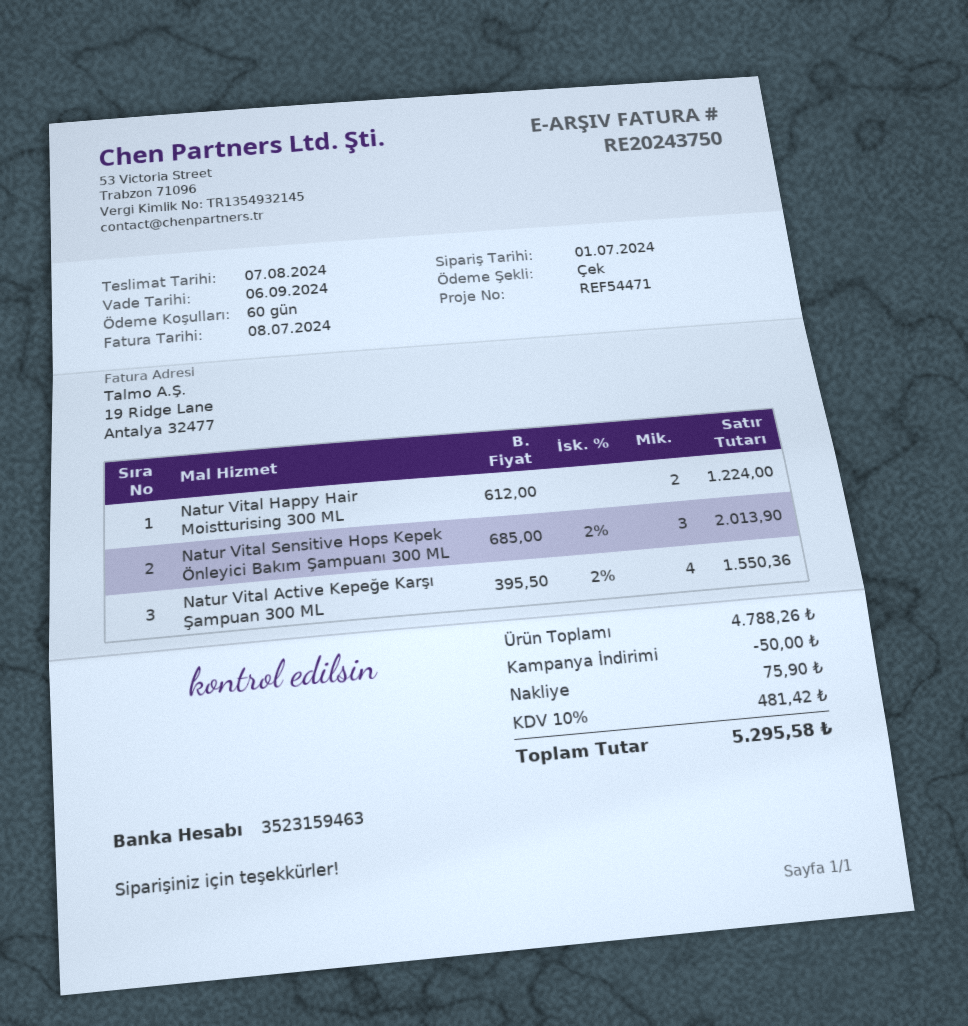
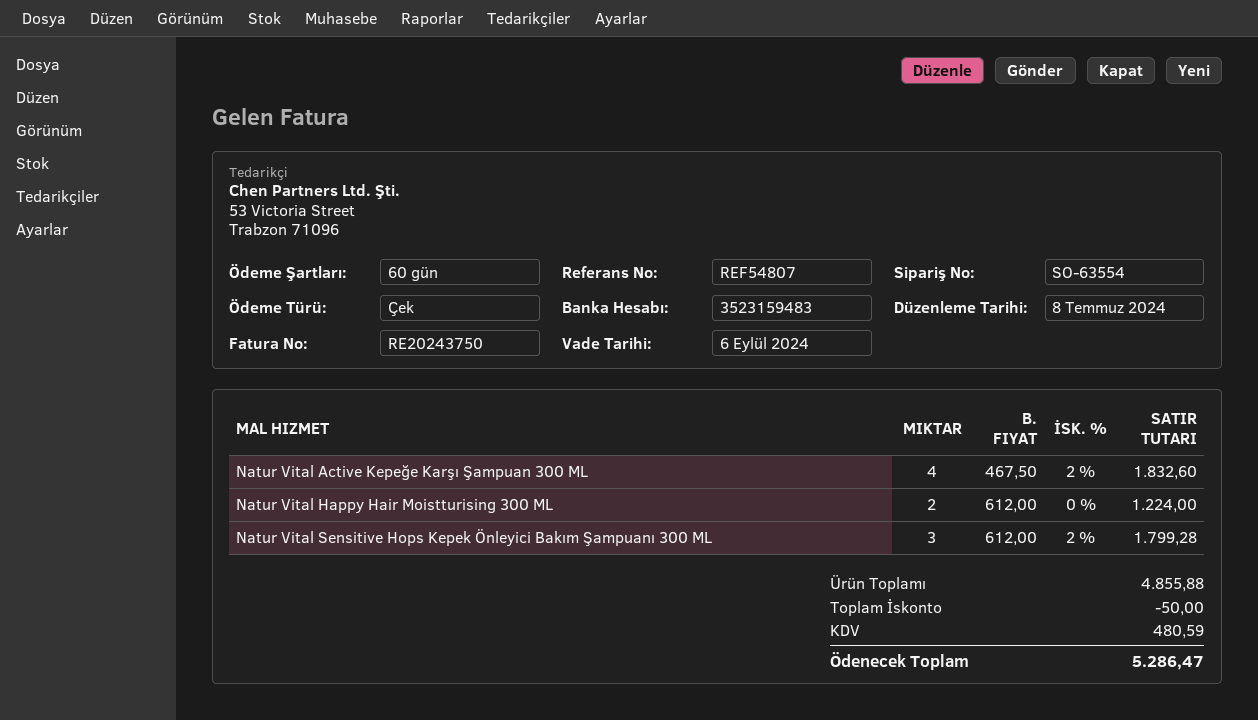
reference: REF54471 -> REF54807
bank account: 3523159463 -> 3523159483
Natur Vital Sensitive Hops Kepek Önleyici Bakım Şampuanı 300 ML: 3 x 685.00 - 2% = 2013.90 -> 3 x 612.00 - 2% = 1799.28
Natur Vital Active Kepeğe Karşı Şampuan 300 ML: 4 x 395.50 - 2% = 1550.36 -> 4 x 467.50 - 2% = 1832.60
subtotal: 4788.26 -> 4855.88
shipping: 75.90 -> none
tax: 481.42 -> 480.59
total: 5295.58 -> 5286.47

